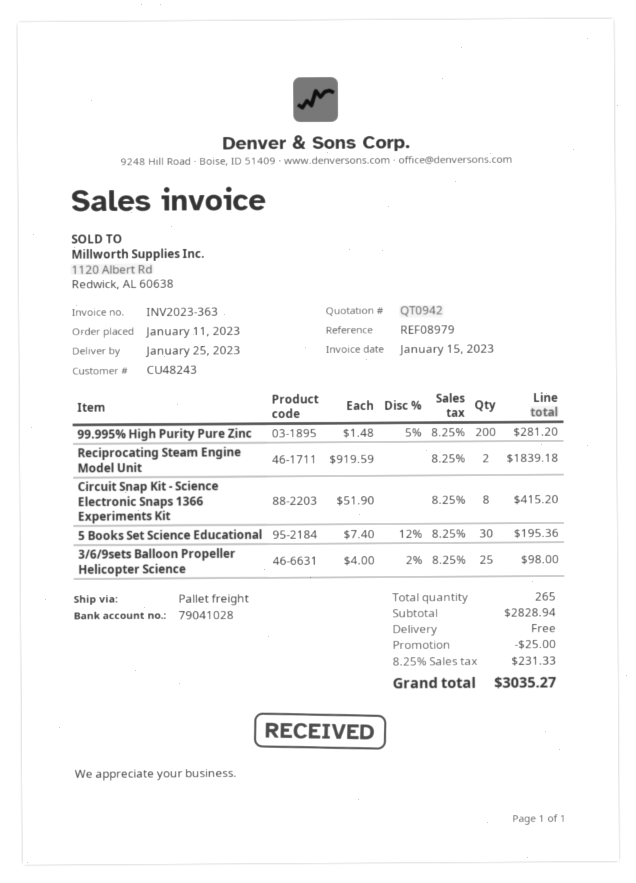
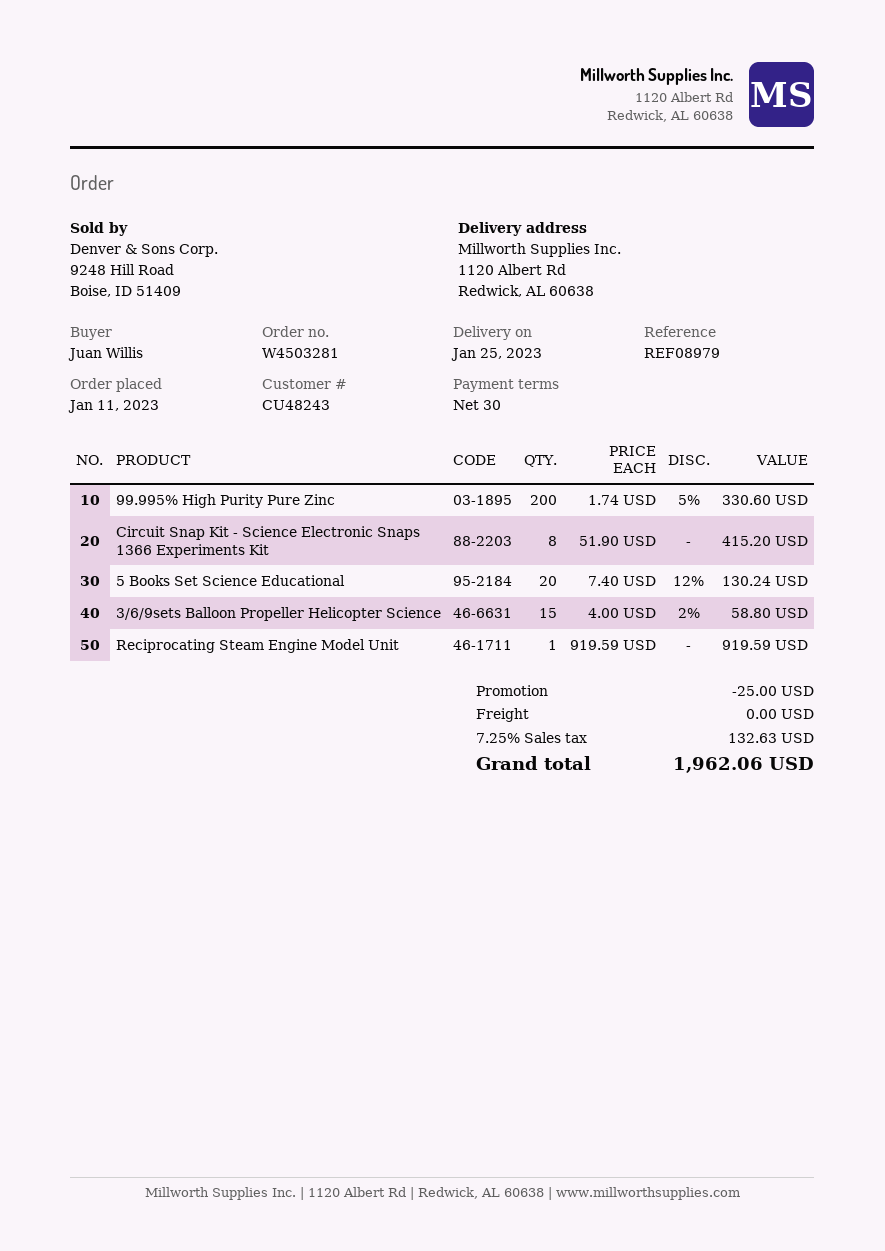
99.995% High Purity Pure Zinc: 200 x 1.48 - 5% = 281.20 -> 200 x 1.74 - 5% = 330.60
Reciprocating Steam Engine Model Unit: 2 x 919.59 = 1839.18 -> 1 x 919.59 = 919.59
5 Books Set Science Educational: 30 x 7.40 - 12% = 195.36 -> 20 x 7.40 - 12% = 130.24
3/6/9sets Balloon Propeller Helicopter Science: 25 x 4.00 - 2% = 98.00 -> 15 x 4.00 - 2% = 58.80
tax: 8.25% = 231.33 -> 7.25% = 132.63
total: 3035.27 -> 1962.06

